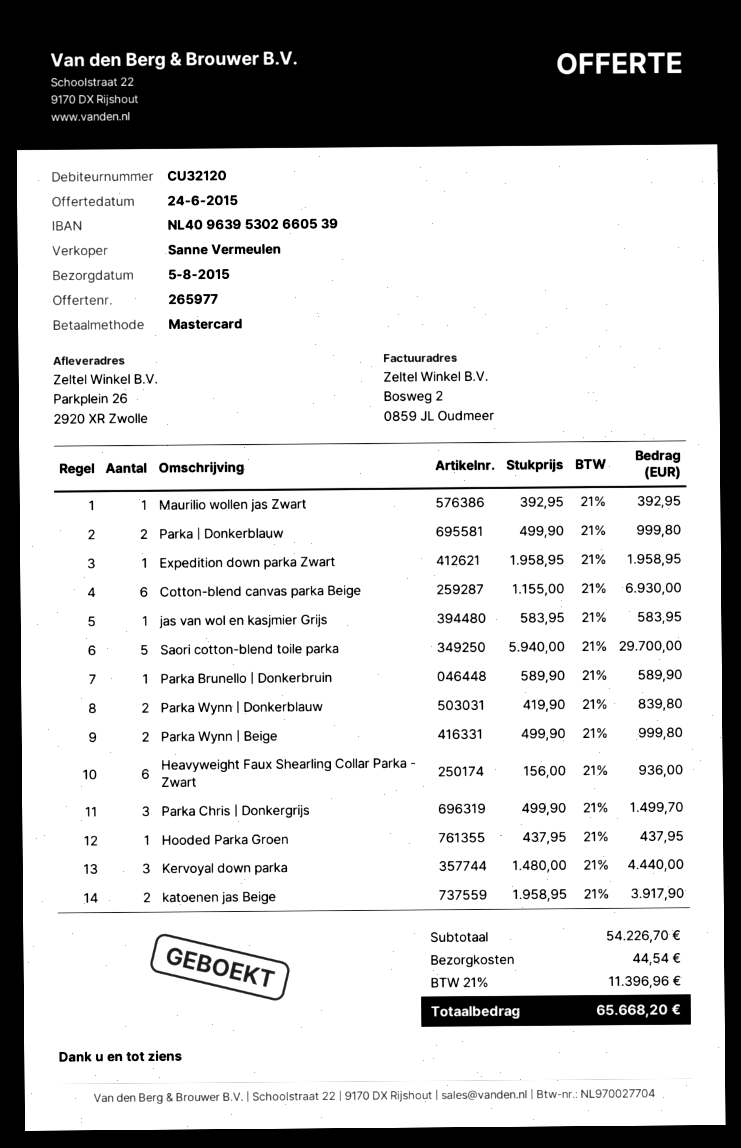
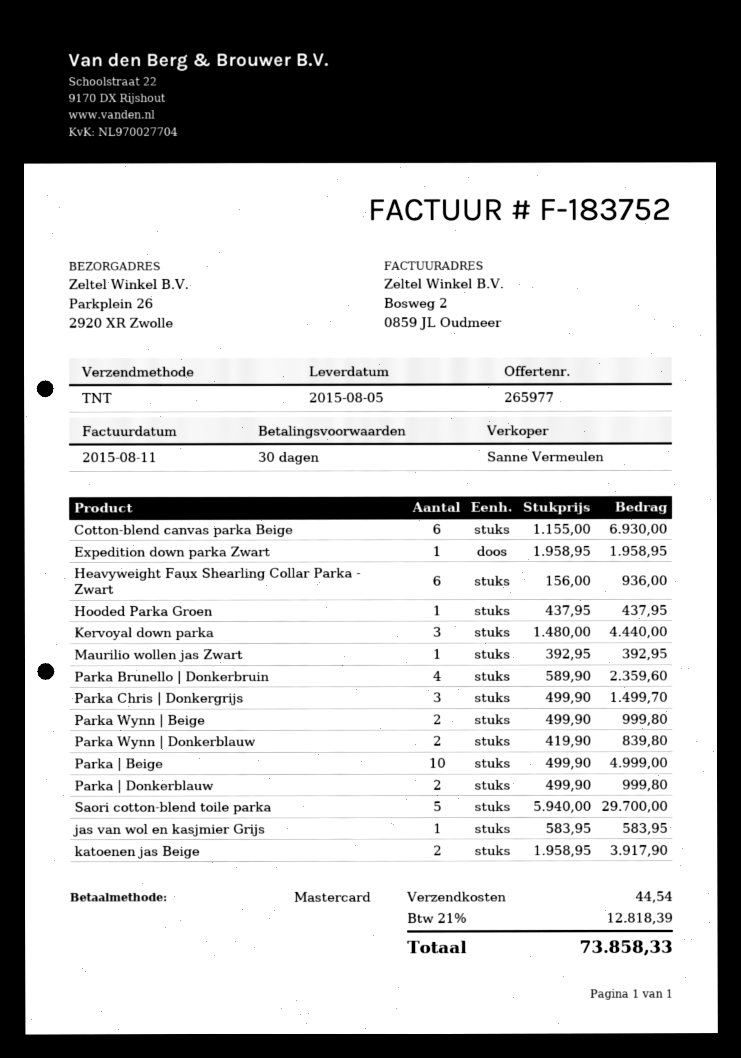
Parka Brunello | Donkerbruin: 1 x 589.90 = 589.90 -> 4 x 589.90 = 2359.60
Parka | Beige: none -> 10 x 499.90 = 4999.00
tax: 21% = 11396.96 -> 21% = 12818.39
total: 65668.20 -> 73858.33

